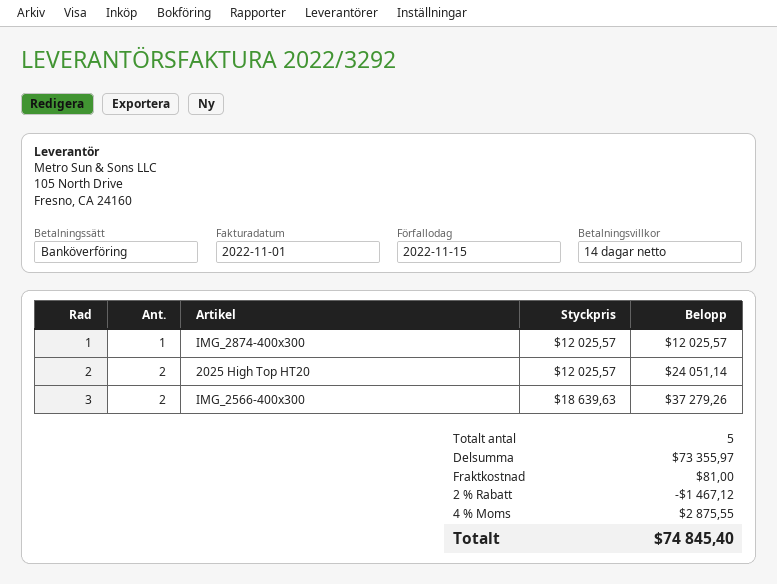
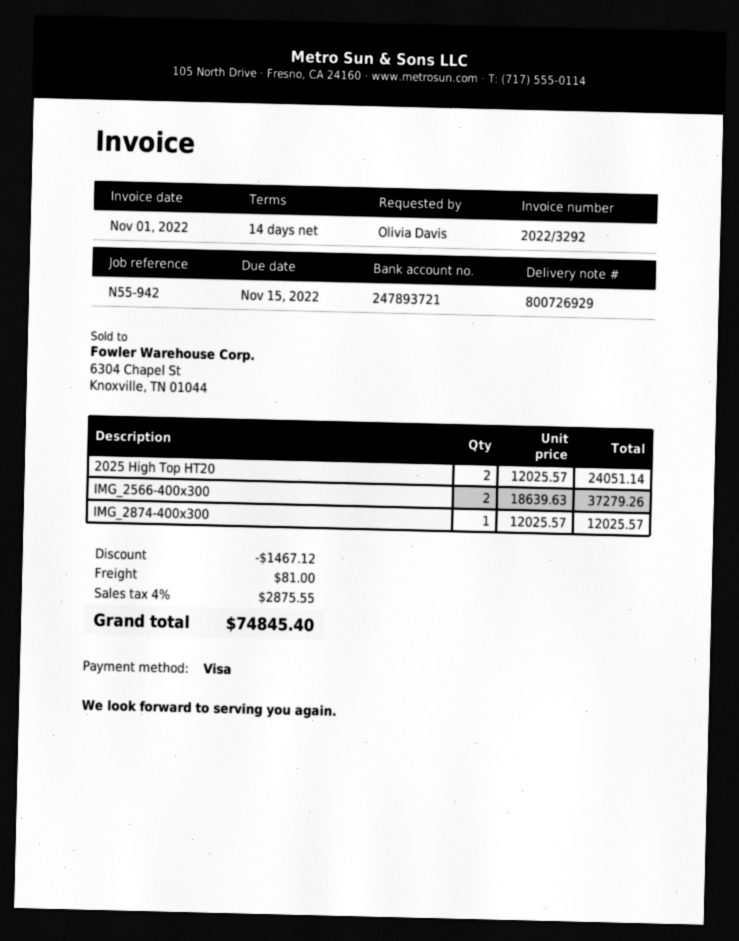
payment method: bank transfer -> Visa

